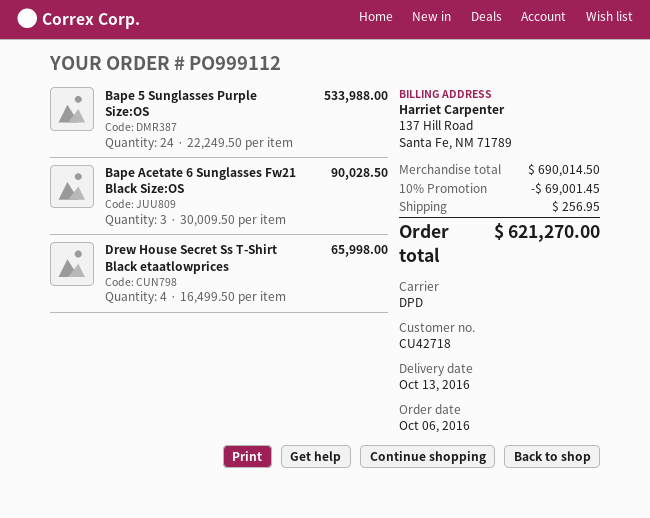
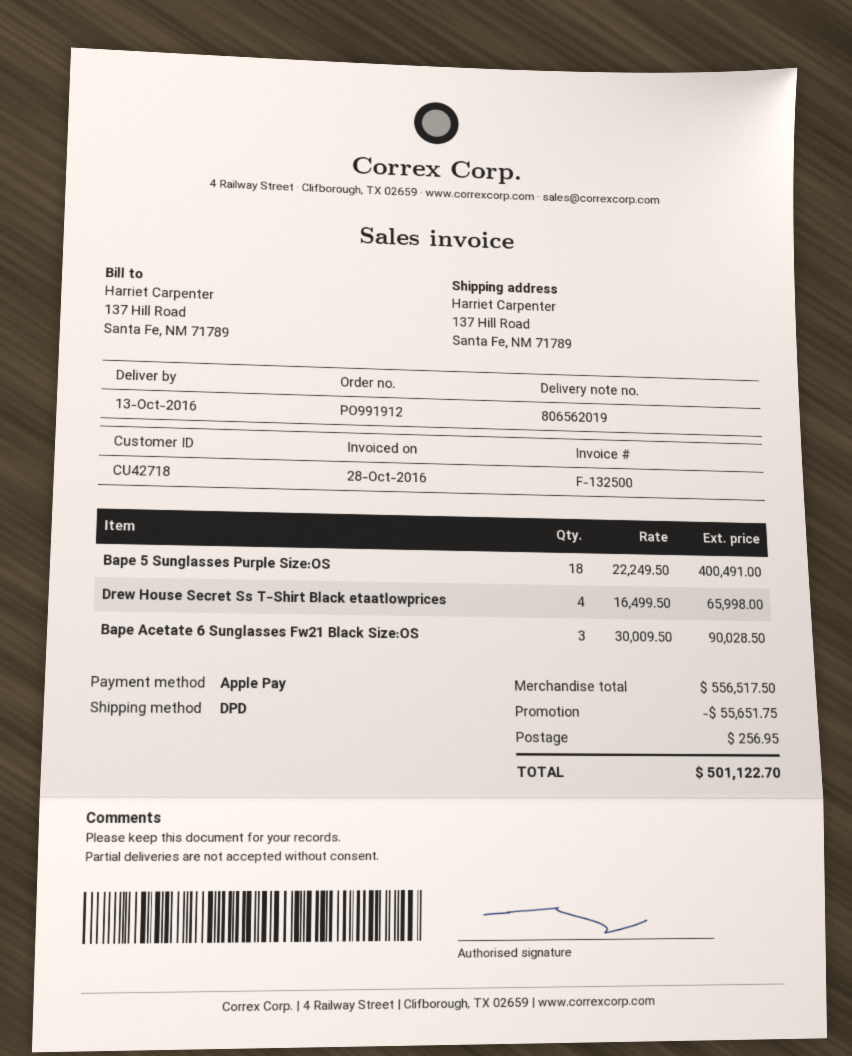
order number: PO999112 -> PO991912
Bape 5 Sunglasses Purple Size:OS: 24 x 22249.50 = 533988.00 -> 18 x 22249.50 = 400491.00
subtotal: 690014.50 -> 556517.50
discount: 69001.45 -> 55651.75
total: 621270.00 -> 501122.70

